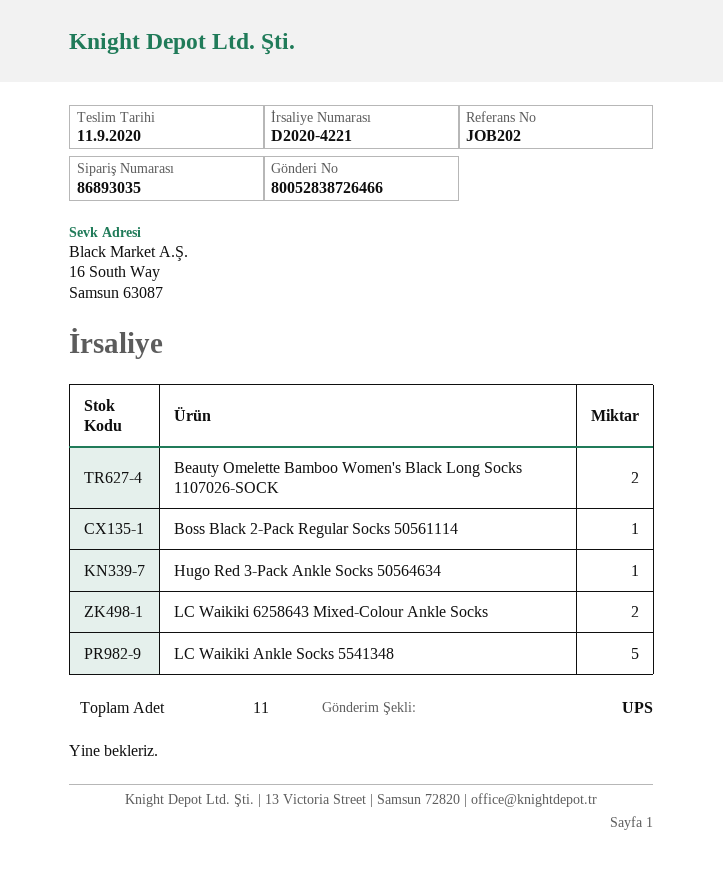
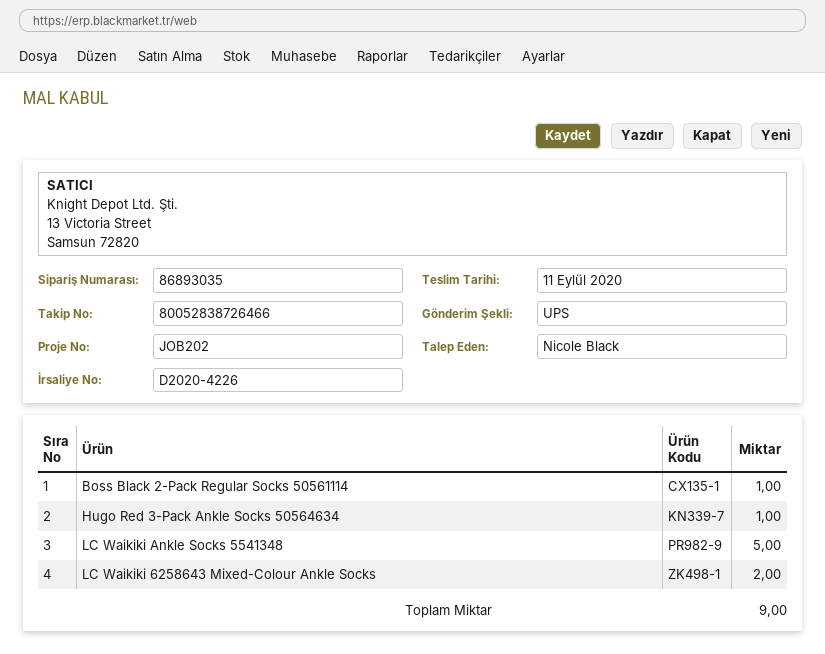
delivery note number: D2020-4221 -> D2020-4226
Beauty Omelette Bamboo Women's Black Long Socks 1107026-SOCK: 2 -> none
total quantity: 11 -> 9

